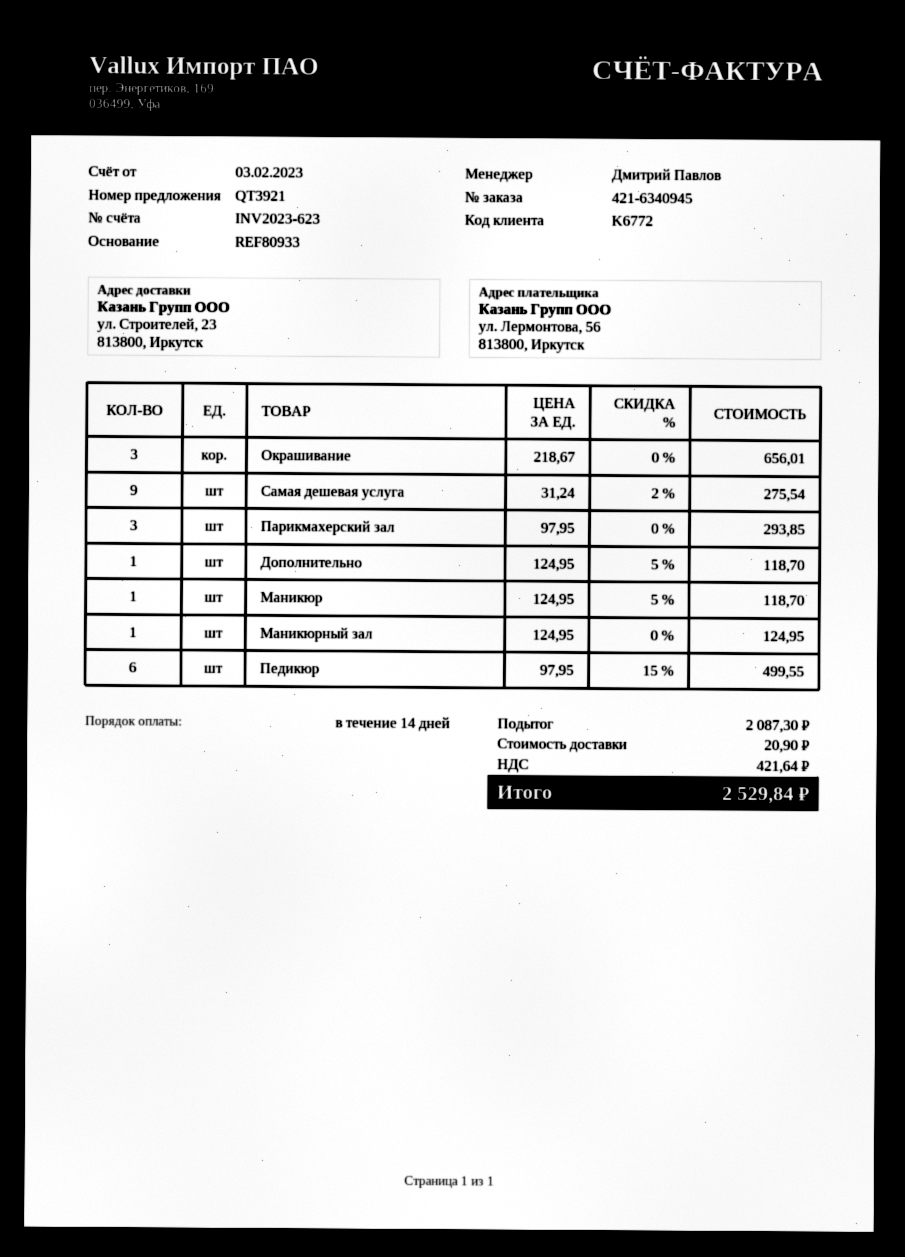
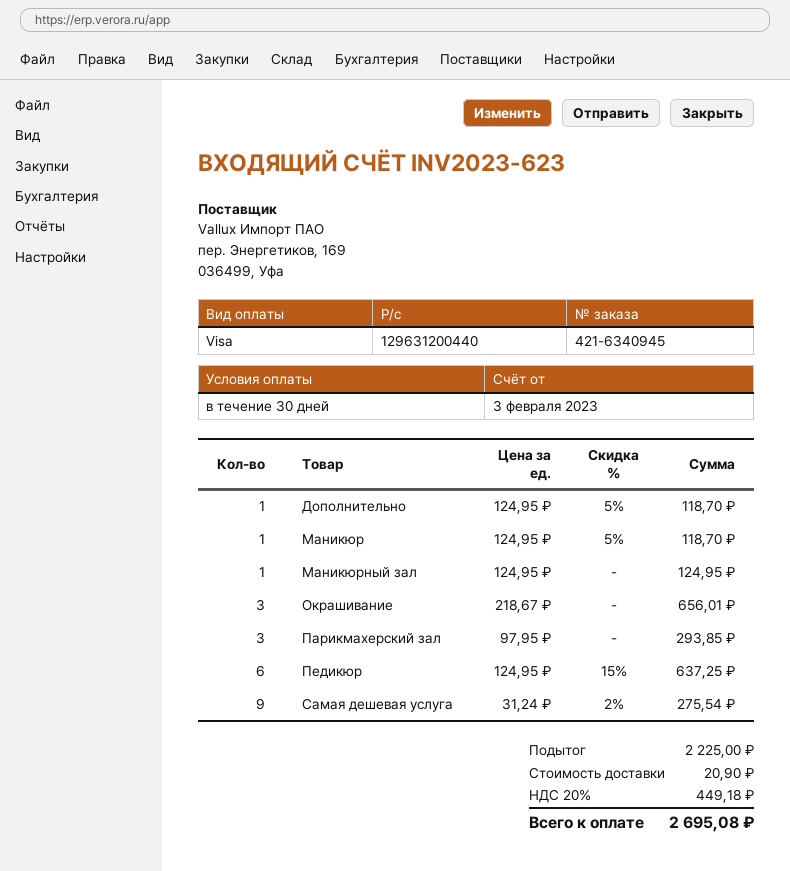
payment terms: 14 days -> 30 days
Педикюр: 6 x 97.95 - 15% = 499.55 -> 6 x 124.95 - 15% = 637.25
subtotal: 2087.30 -> 2225.00
tax: 421.64 -> 449.18
total: 2529.84 -> 2695.08

